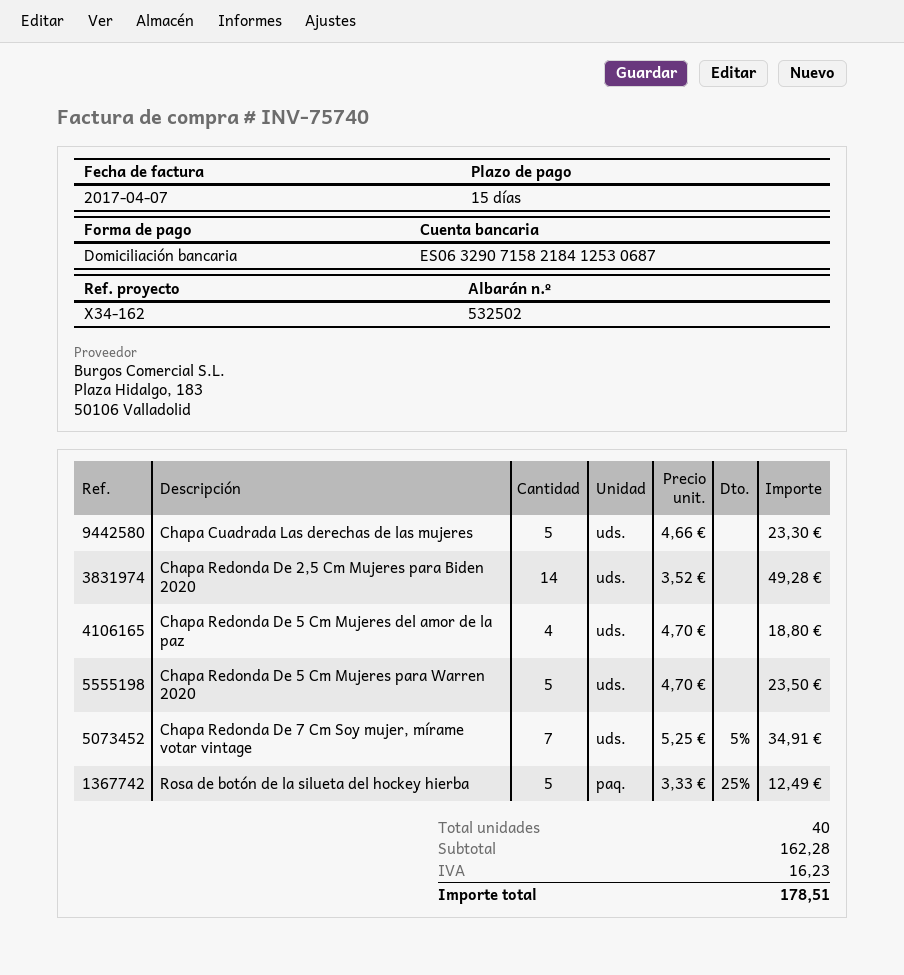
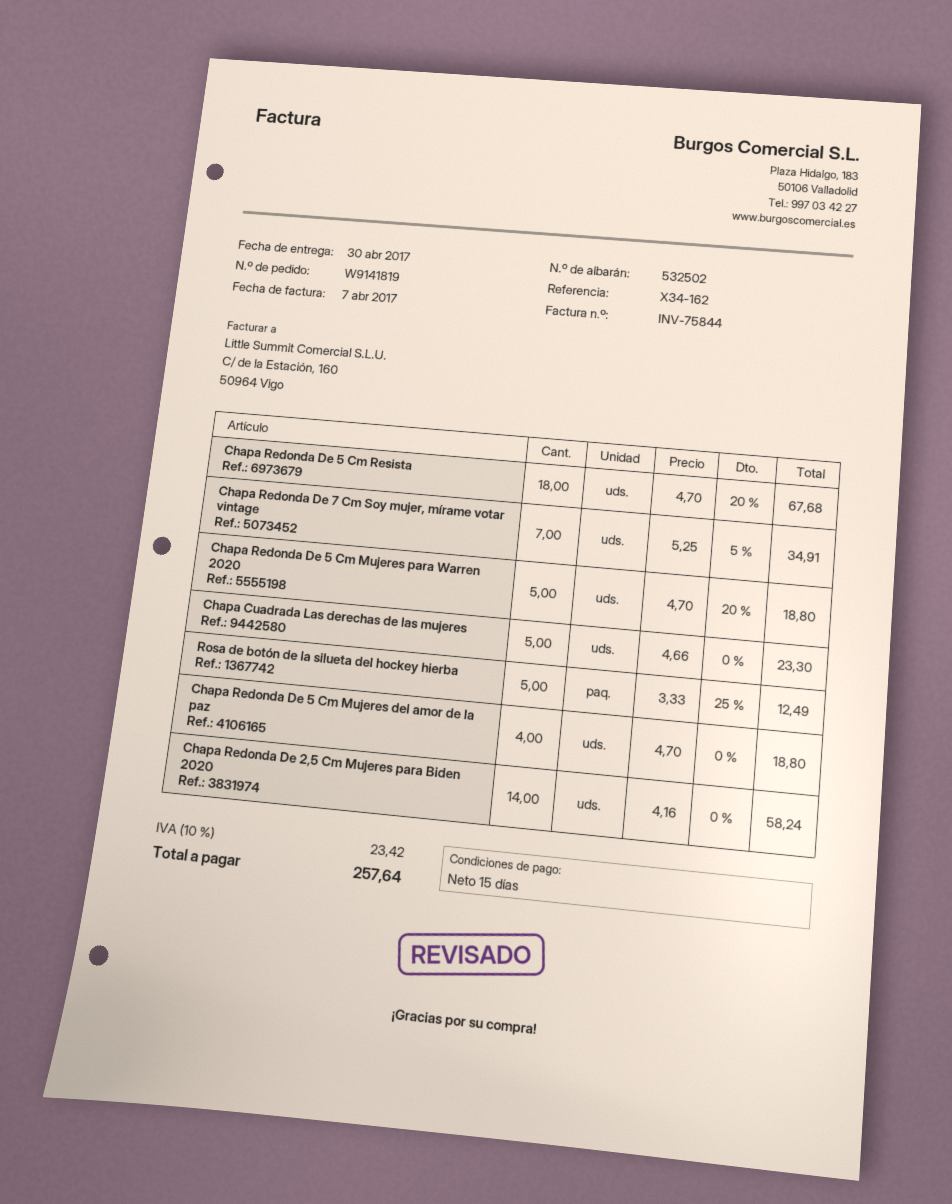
invoice number: INV-75740 -> INV-75844
Chapa Redonda De 2,5 Cm Mujeres para Biden 2020: 14 x 3.52 = 49.28 -> 14 x 4.16 = 58.24
Chapa Redonda De 5 Cm Mujeres para Warren 2020: 5 x 4.70 = 23.50 -> 5 x 4.70 - 20% = 18.80
Chapa Redonda De 5 Cm Resista: none -> 18 x 4.70 - 20% = 67.68
tax: 16.23 -> 23.42
total: 178.51 -> 257.64

